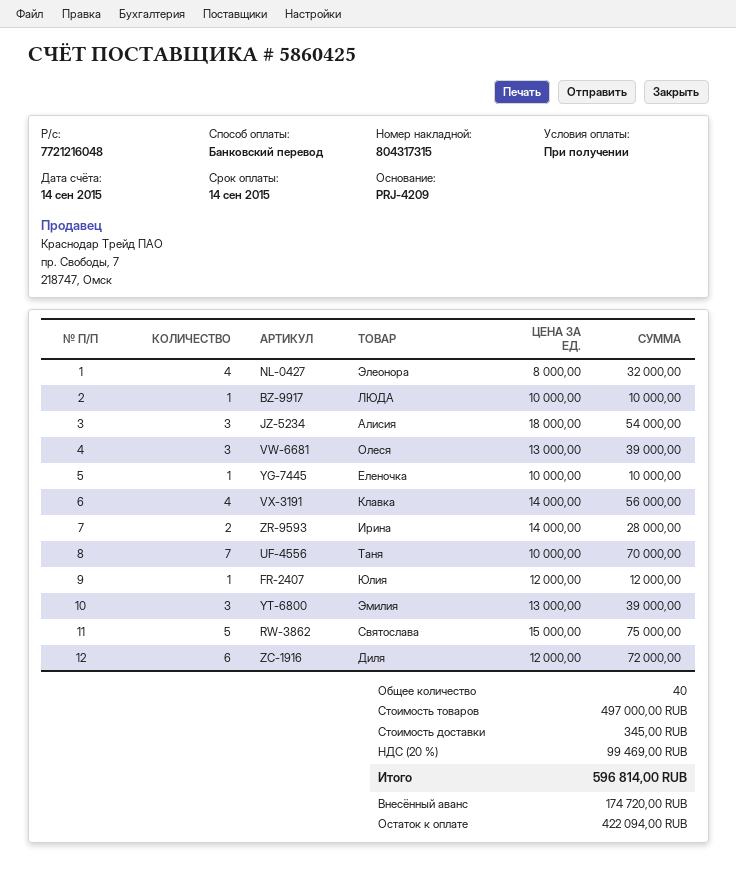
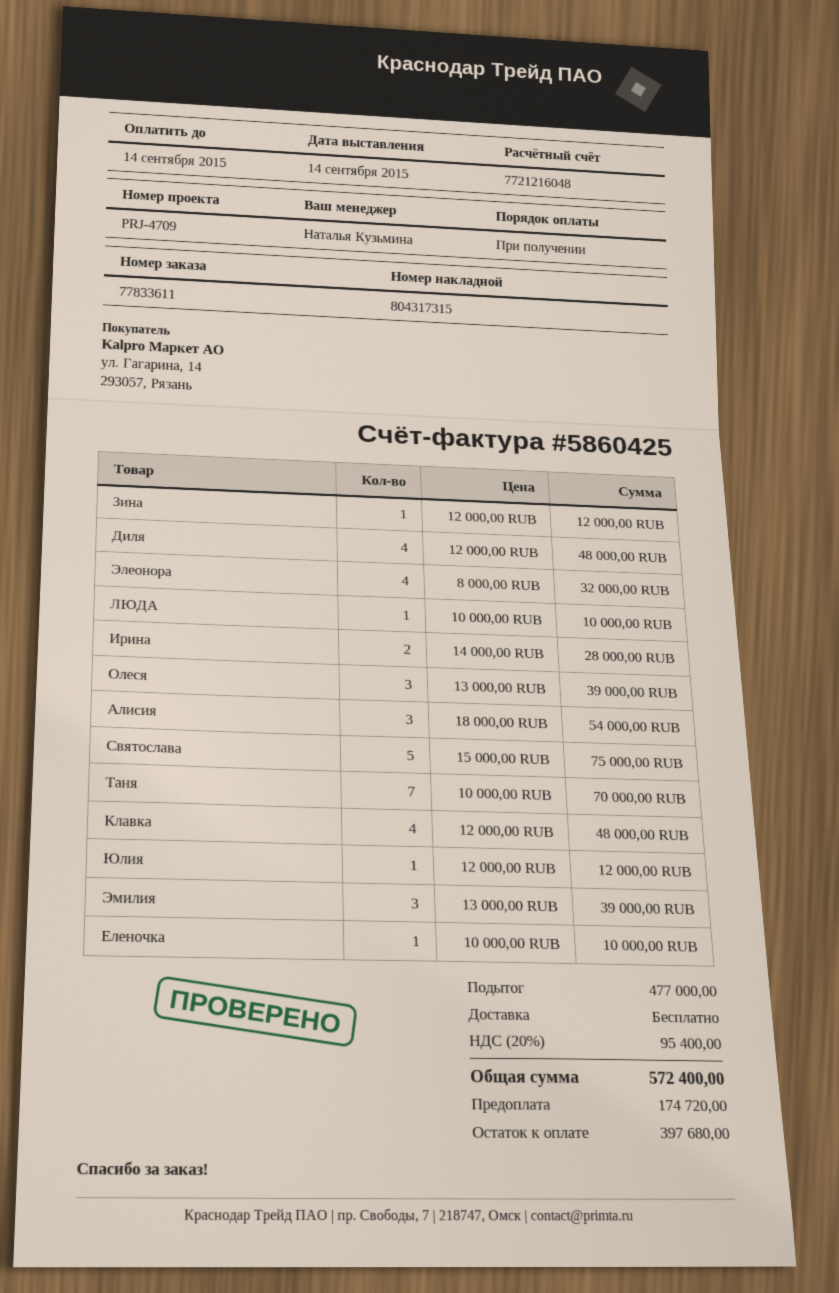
reference: PRJ-4209 -> PRJ-4709
Клавка: 4 x 14000.00 = 56000.00 -> 4 x 12000.00 = 48000.00
Диля: 6 x 12000.00 = 72000.00 -> 4 x 12000.00 = 48000.00
Зина: none -> 1 x 12000.00 = 12000.00
subtotal: 497000.00 -> 477000.00
shipping: 345.00 -> 0.00
tax: 20% = 99469.00 -> 20% = 95400.00
total: 596814.00 -> 572400.00
balance: 422094.00 -> 397680.00

